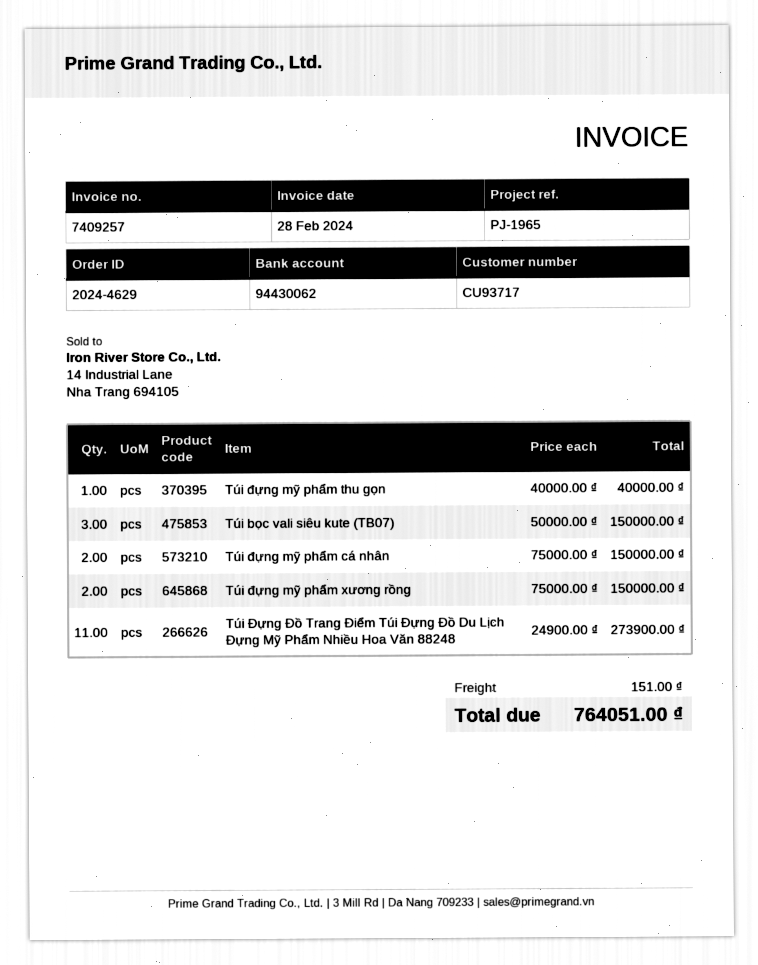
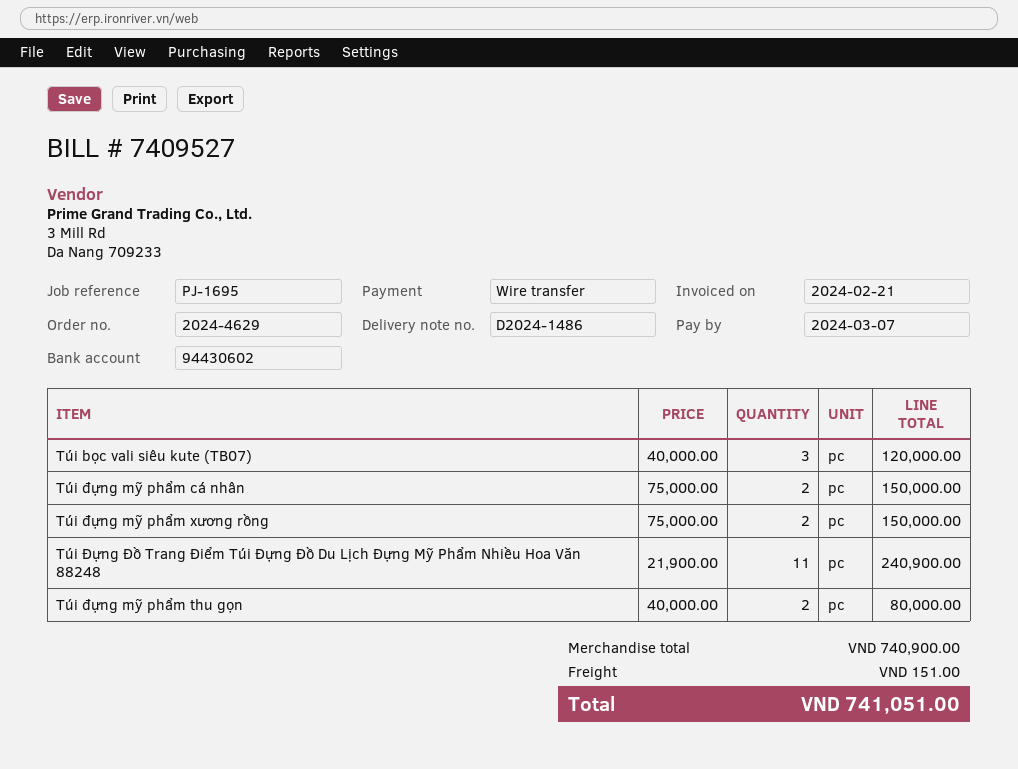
invoice number: 7409257 -> 7409527
invoice date: 2024-02-28 -> 2024-02-21
reference: PJ-1965 -> PJ-1695
bank account: 94430062 -> 94430602
Túi đựng mỹ phẩm thu gọn: 1 x 40000.00 = 40000.00 -> 2 x 40000.00 = 80000.00
Túi bọc vali siêu kute (TB07): 3 x 50000.00 = 150000.00 -> 3 x 40000.00 = 120000.00
Túi Đựng Đồ Trang Điểm Túi Đựng Đồ Du Lịch Đựng Mỹ Phẩm Nhiều Hoa Văn 88248: 11 x 24900.00 = 273900.00 -> 11 x 21900.00 = 240900.00
total: 764051.00 -> 741051.00

